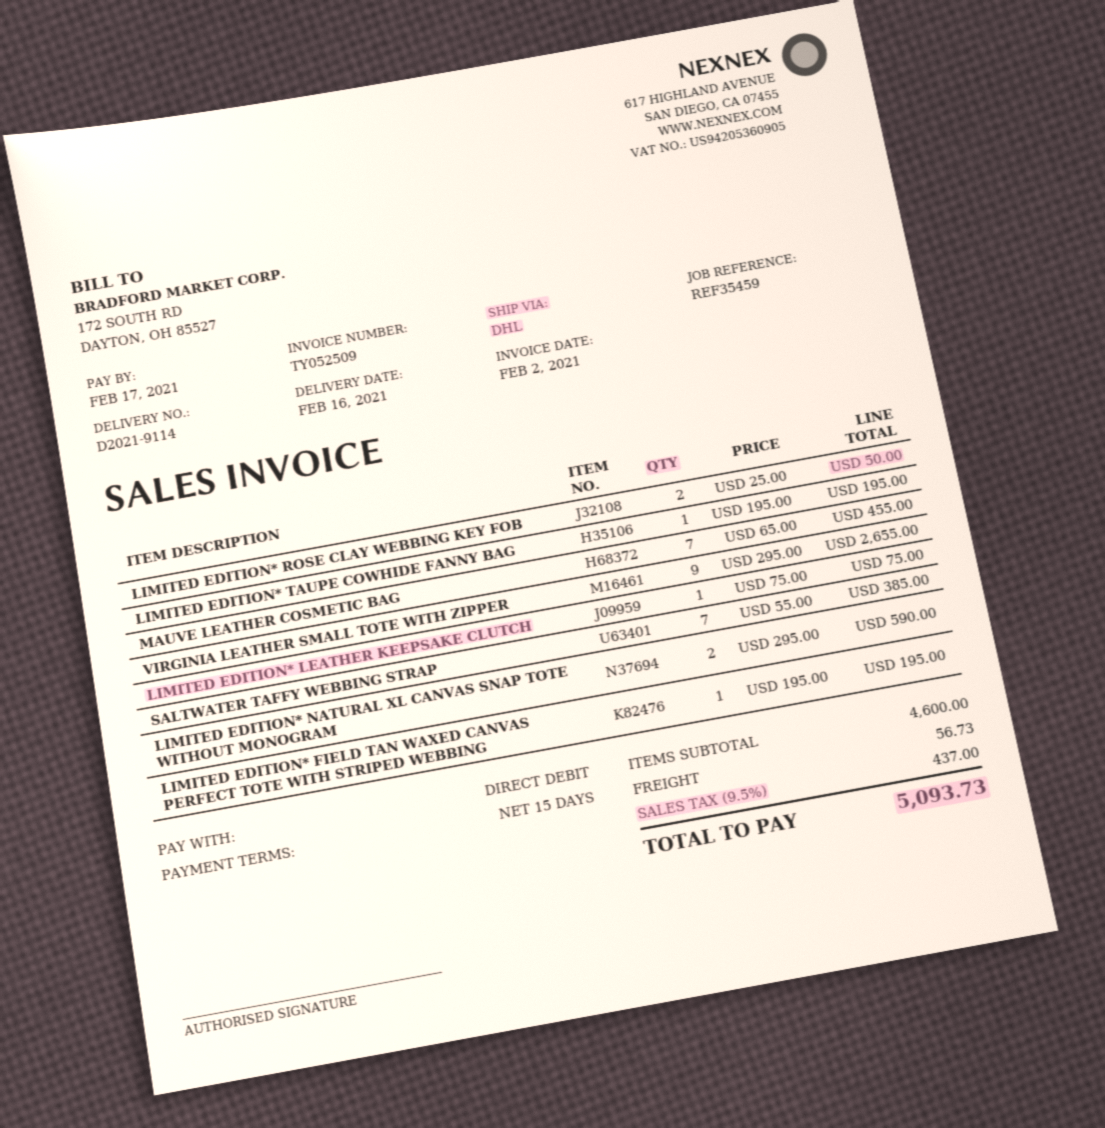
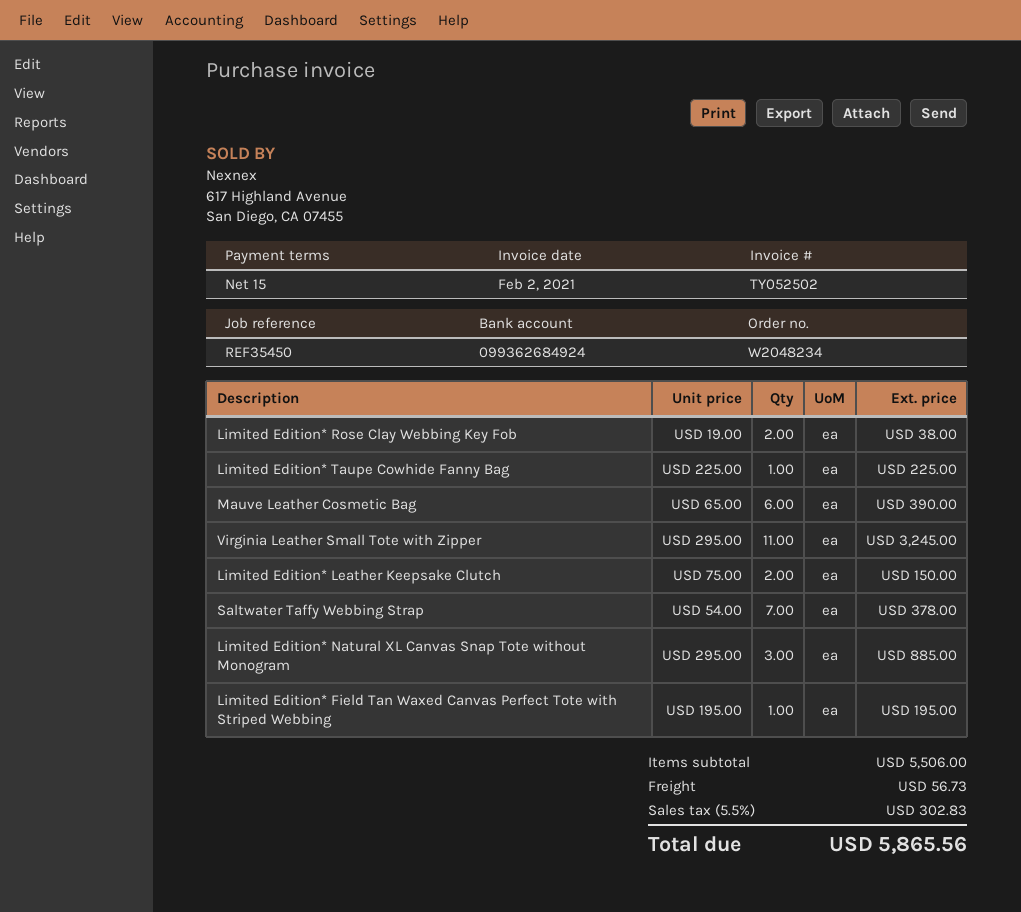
invoice number: TY052509 -> TY052502
reference: REF35459 -> REF35450
LIMITED EDITION* ROSE CLAY WEBBING KEY FOB: 2 x 25.00 = 50.00 -> 2 x 19.00 = 38.00
LIMITED EDITION* TAUPE COWHIDE FANNY BAG: 1 x 195.00 = 195.00 -> 1 x 225.00 = 225.00
MAUVE LEATHER COSMETIC BAG: 7 x 65.00 = 455.00 -> 6 x 65.00 = 390.00
VIRGINIA LEATHER SMALL TOTE WITH ZIPPER: 9 x 295.00 = 2655.00 -> 11 x 295.00 = 3245.00
LIMITED EDITION* LEATHER KEEPSAKE CLUTCH: 1 x 75.00 = 75.00 -> 2 x 75.00 = 150.00
SALTWATER TAFFY WEBBING STRAP: 7 x 55.00 = 385.00 -> 7 x 54.00 = 378.00
LIMITED EDITION* NATURAL XL CANVAS SNAP TOTE WITHOUT MONOGRAM: 2 x 295.00 = 590.00 -> 3 x 295.00 = 885.00
subtotal: 4600.00 -> 5506.00
tax: 9.5% = 437.00 -> 5.5% = 302.83
total: 5093.73 -> 5865.56

